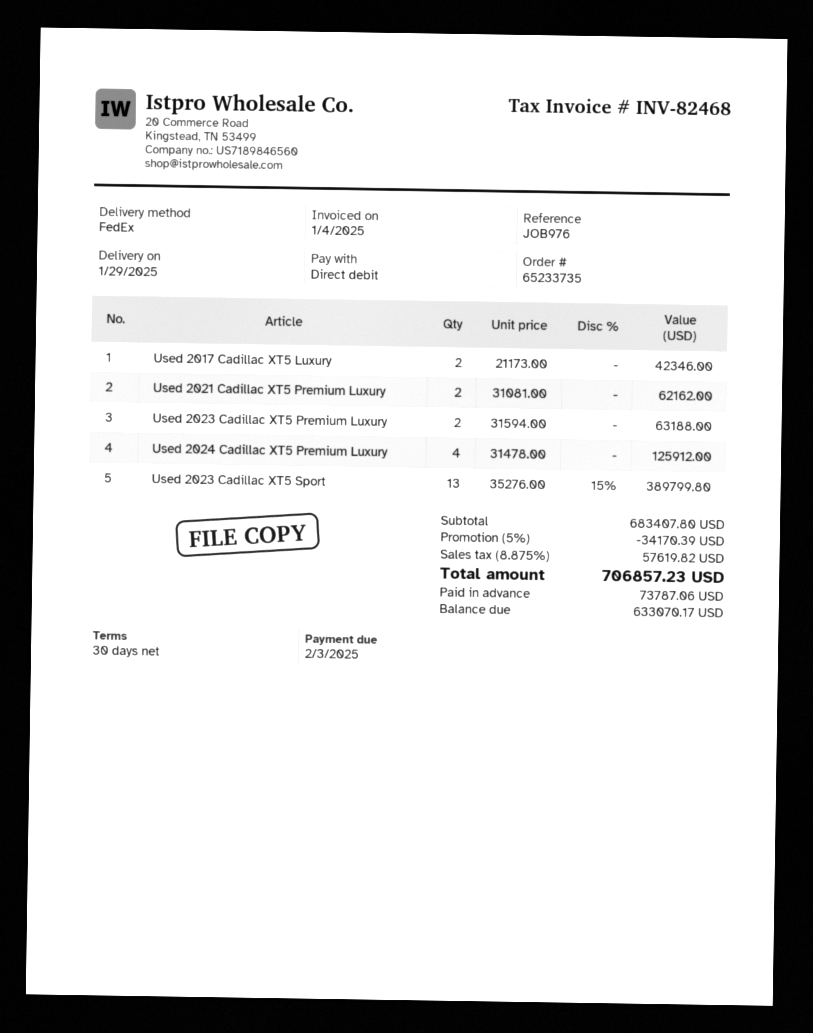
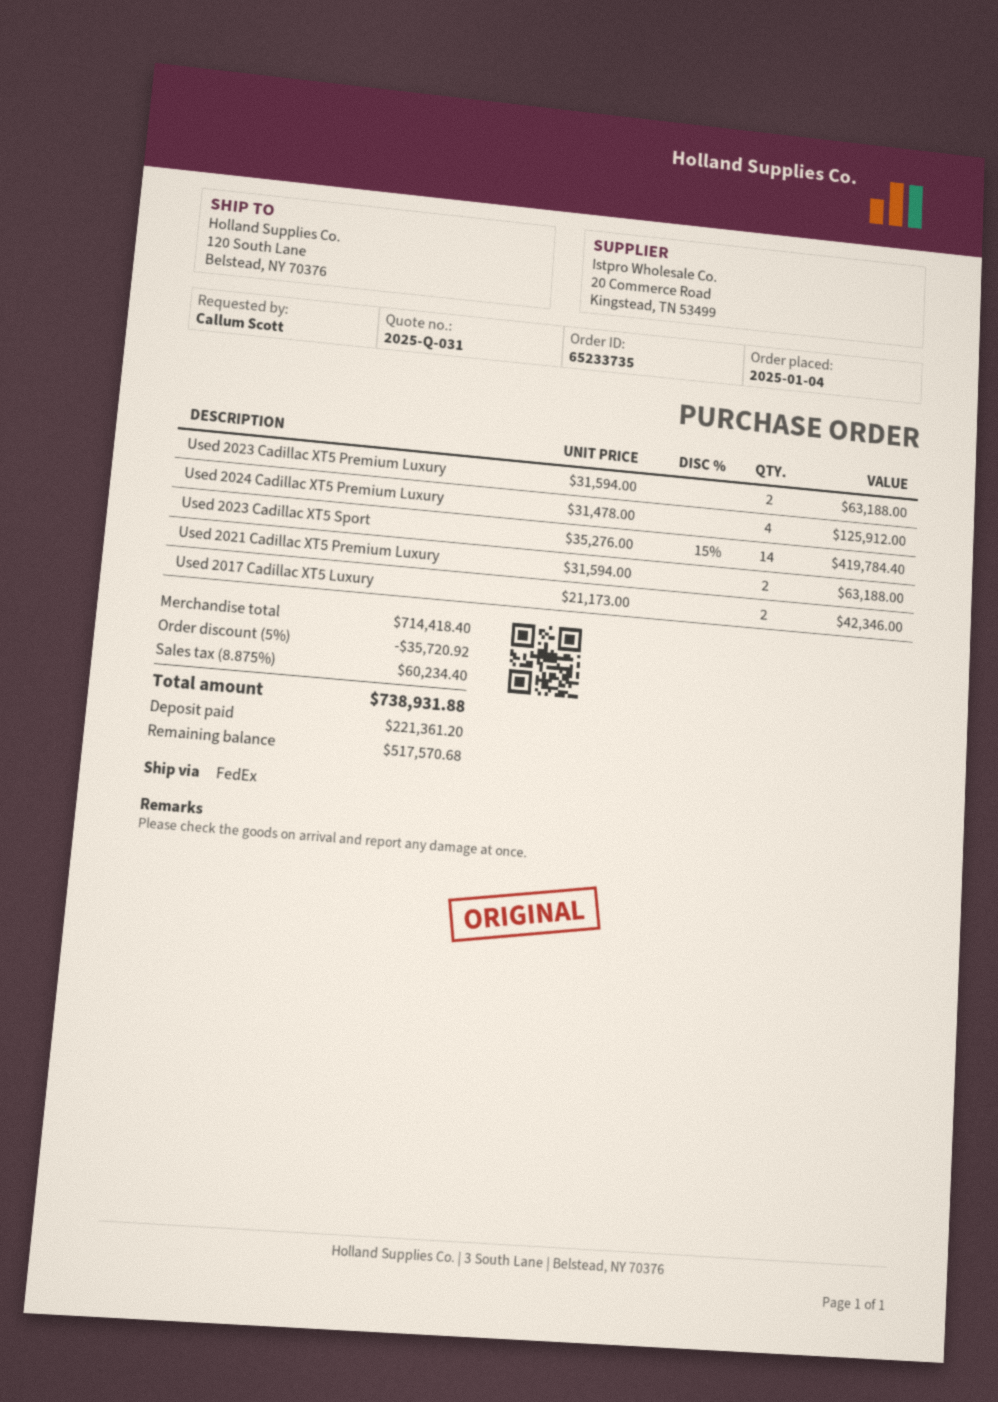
Used 2021 Cadillac XT5 Premium Luxury: 2 x 31081.00 = 62162.00 -> 2 x 31594.00 = 63188.00
Used 2023 Cadillac XT5 Sport: 13 x 35276.00 - 15% = 389799.80 -> 14 x 35276.00 - 15% = 419784.40
subtotal: 683407.80 -> 714418.40
discount: 5% = 34170.39 -> 5% = 35720.92
tax: 8.875% = 57619.82 -> 8.875% = 60234.40
total: 706857.23 -> 738931.88
deposit: 73787.06 -> 221361.20
balance: 633070.17 -> 517570.68

